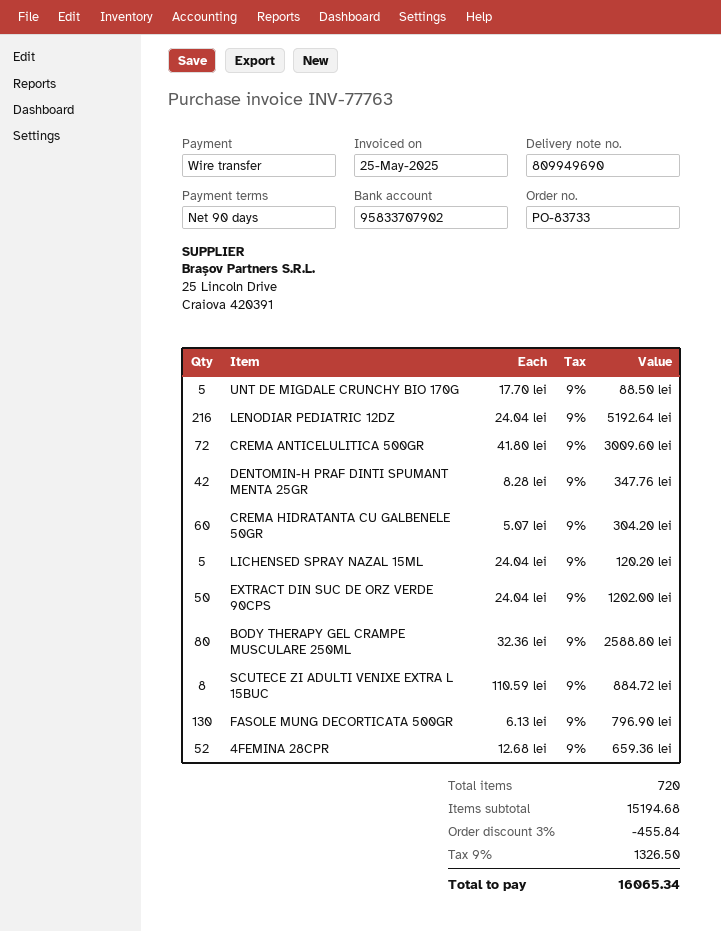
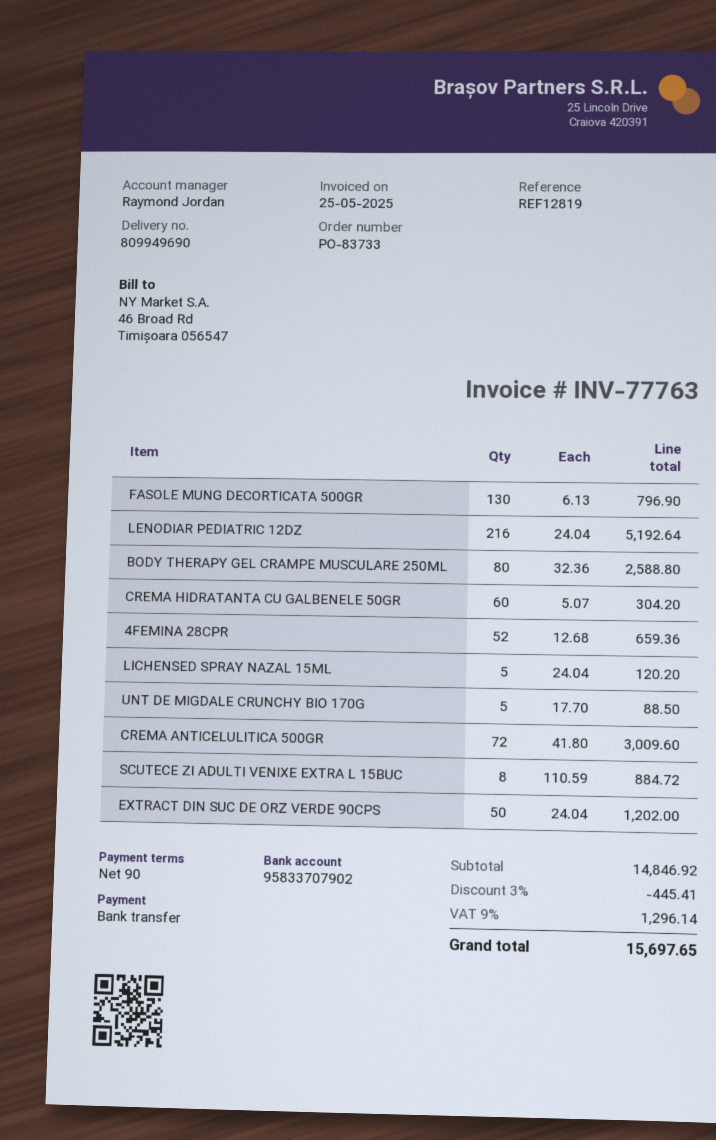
DENTOMIN-H PRAF DINTI SPUMANT MENTA 25GR: 42 x 8.28 = 347.76 -> none
subtotal: 15194.68 -> 14846.92
discount: 3% = 455.84 -> 3% = 445.41
tax: 9% = 1326.50 -> 9% = 1296.14
total: 16065.34 -> 15697.65

